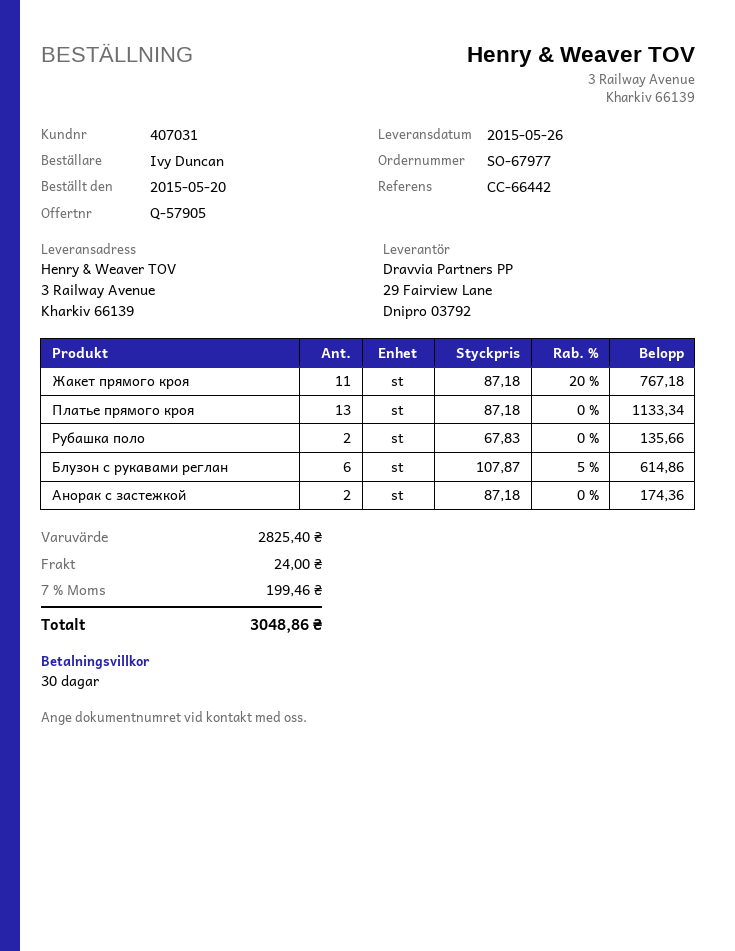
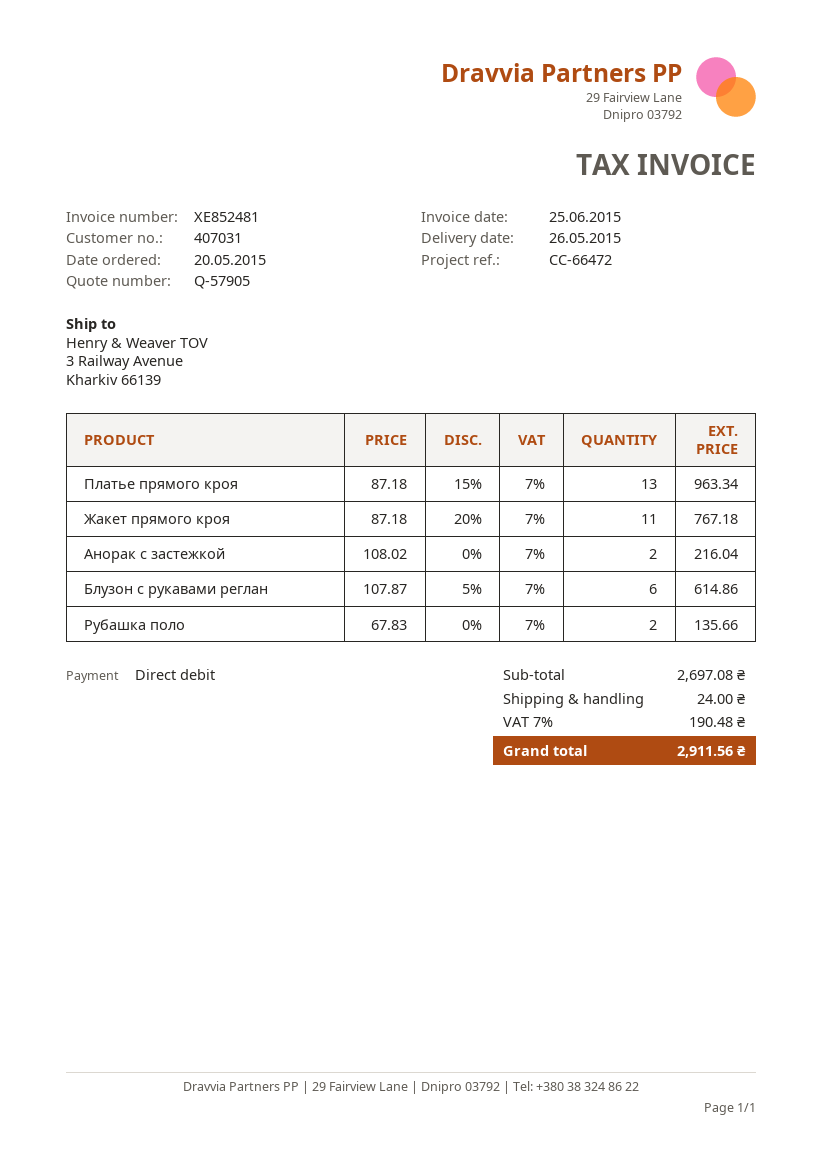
reference: CC-66442 -> CC-66472
Платье прямого кроя: 13 x 87.18 = 1133.34 -> 13 x 87.18 - 15% = 963.34
Анорак с застежкой: 2 x 87.18 = 174.36 -> 2 x 108.02 = 216.04
subtotal: 2825.40 -> 2697.08
tax: 7% = 199.46 -> 7% = 190.48
total: 3048.86 -> 2911.56

